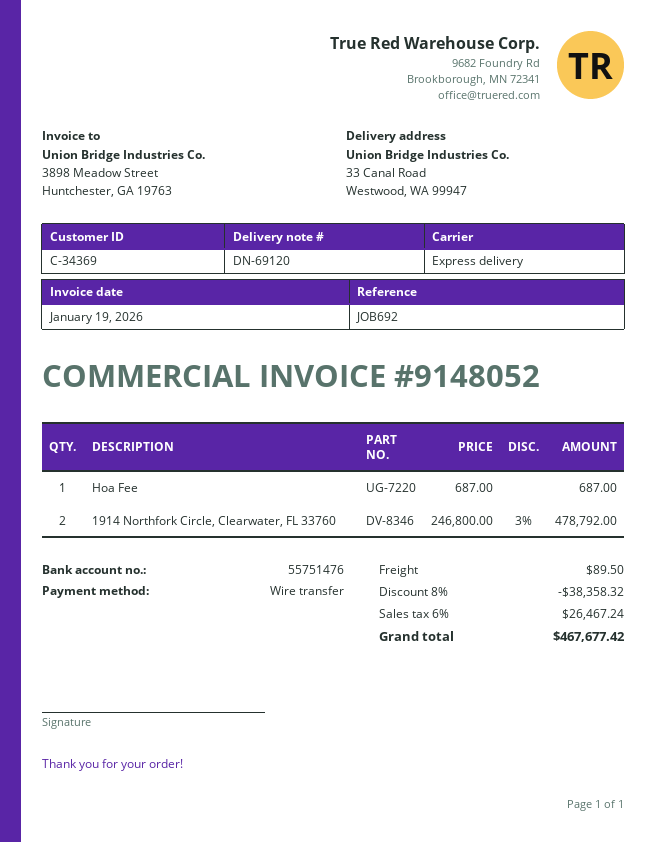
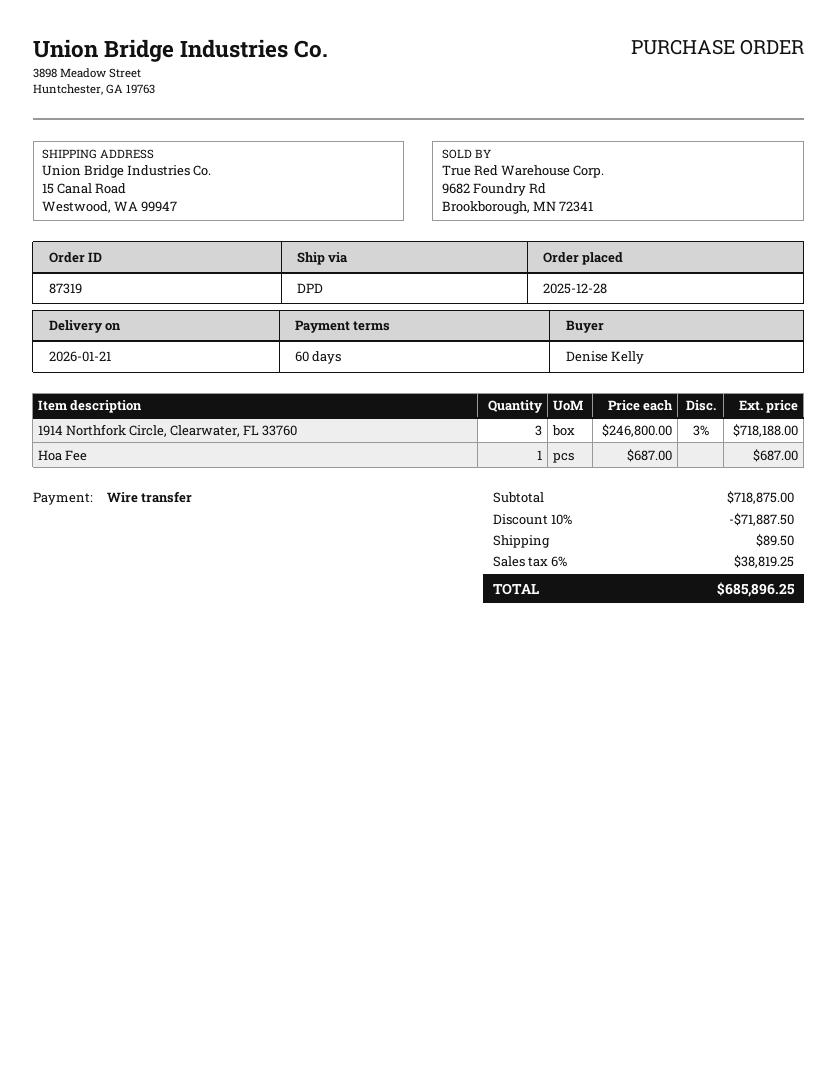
shipping method: express -> DPD
ship to: 33 Canal Road, Westwood, WA 99947 -> 15 Canal Road, Westwood, WA 99947
1914 Northfork Circle, Clearwater, FL 33760: 2 x 246800.00 - 3% = 478792.00 -> 3 x 246800.00 - 3% = 718188.00
discount: 8% = 38358.32 -> 10% = 71887.50
tax: 6% = 26467.24 -> 6% = 38819.25
total: 467677.42 -> 685896.25

